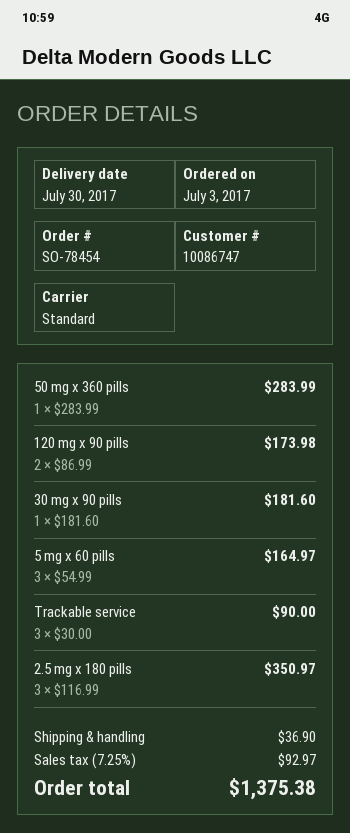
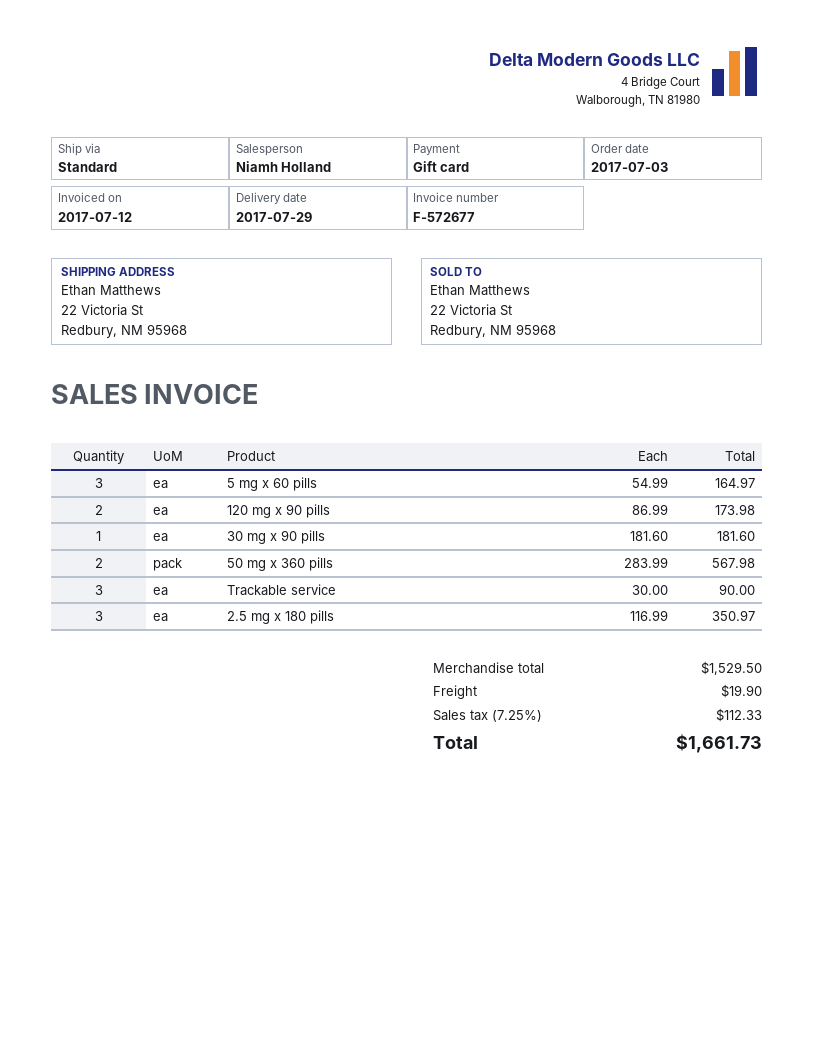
delivery date: 2017-07-30 -> 2017-07-29
50 mg x 360 pills: 1 x 283.99 = 283.99 -> 2 x 283.99 = 567.98
shipping: 36.90 -> 19.90
tax: 7.25% = 92.97 -> 7.25% = 112.33
total: 1375.38 -> 1661.73

